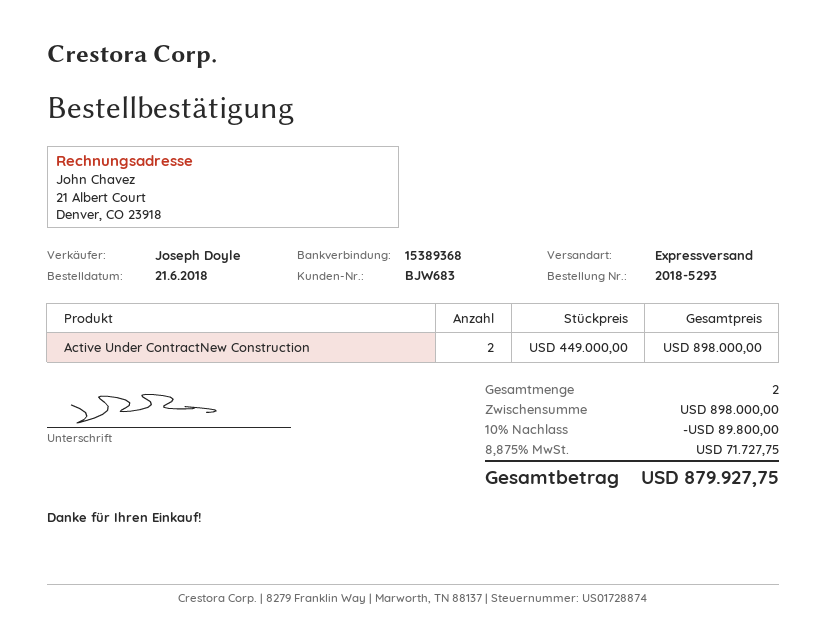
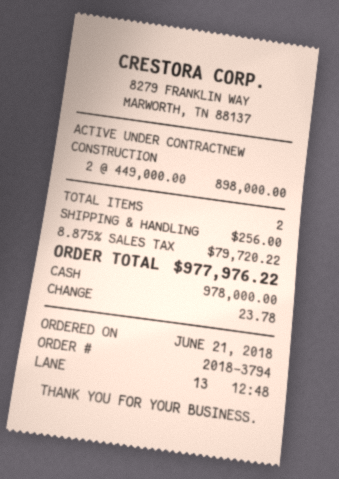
order number: 2018-5293 -> 2018-3794
discount: 10% = 89800.00 -> none
shipping: none -> 256.00
tax: 8.875% = 71727.75 -> 8.875% = 79720.22
total: 879927.75 -> 977976.22

